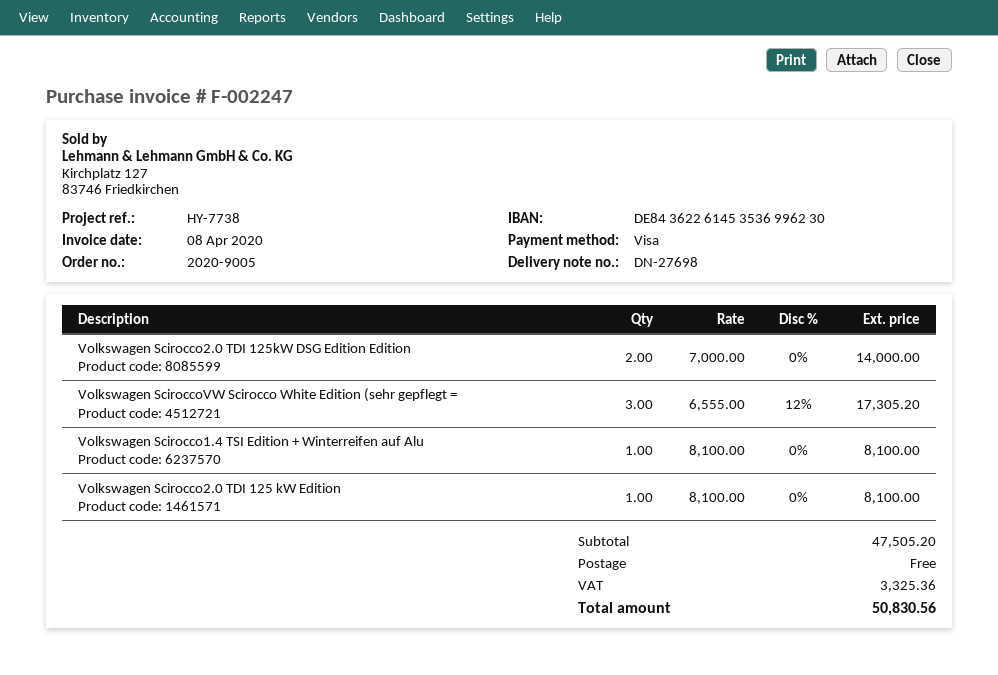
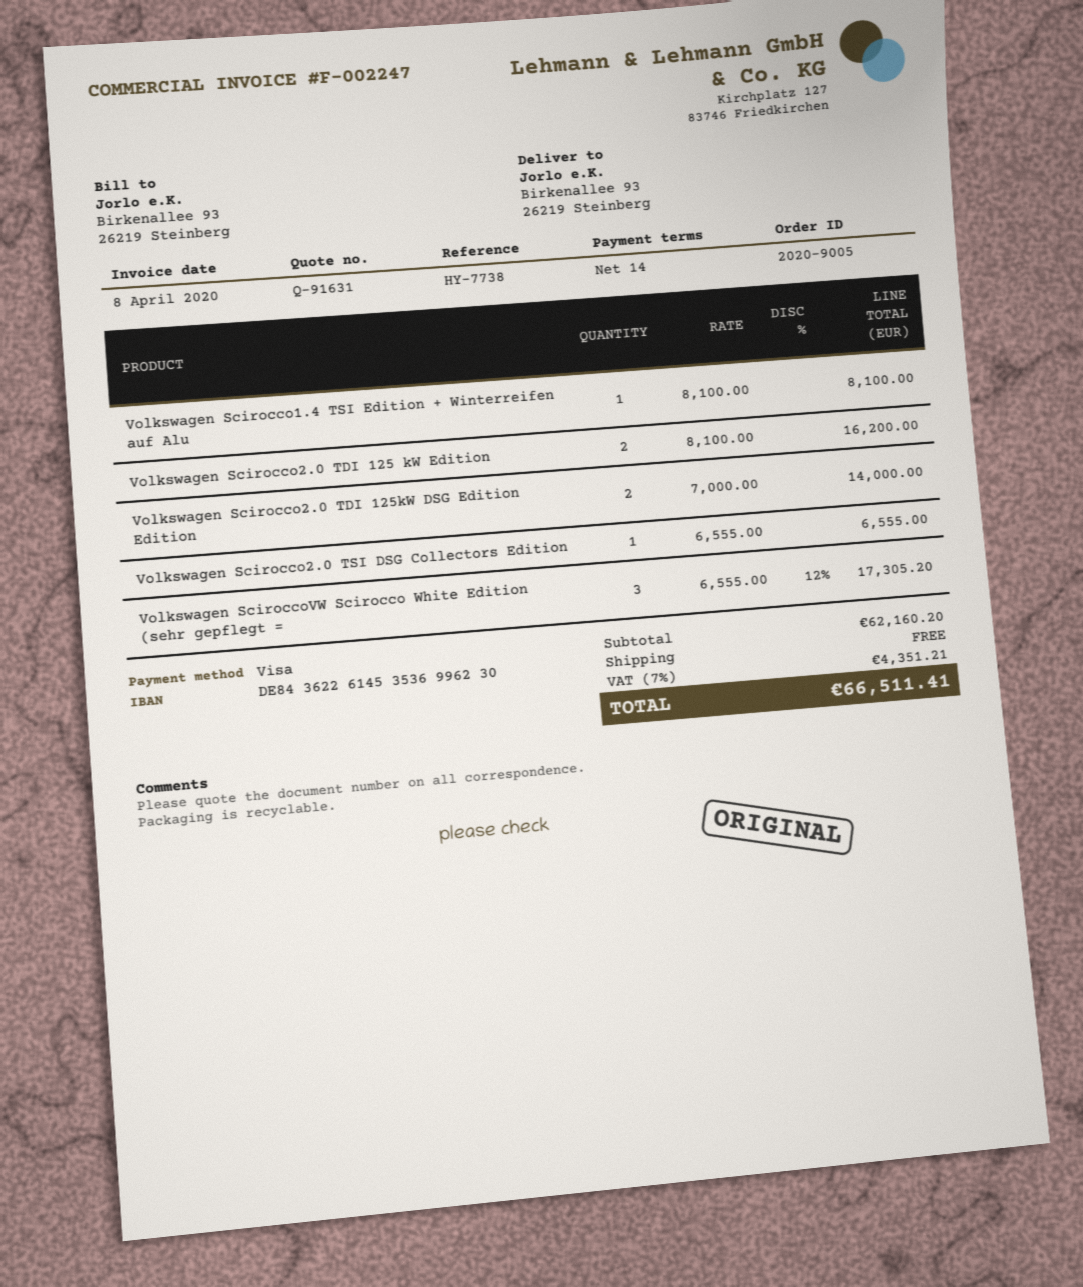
Volkswagen Scirocco2.0 TDI 125 kW Edition: 1 x 8100.00 = 8100.00 -> 2 x 8100.00 = 16200.00
Volkswagen Scirocco2.0 TSI DSG Collectors Edition: none -> 1 x 6555.00 = 6555.00
subtotal: 47505.20 -> 62160.20
tax: 3325.36 -> 4351.21
total: 50830.56 -> 66511.41

